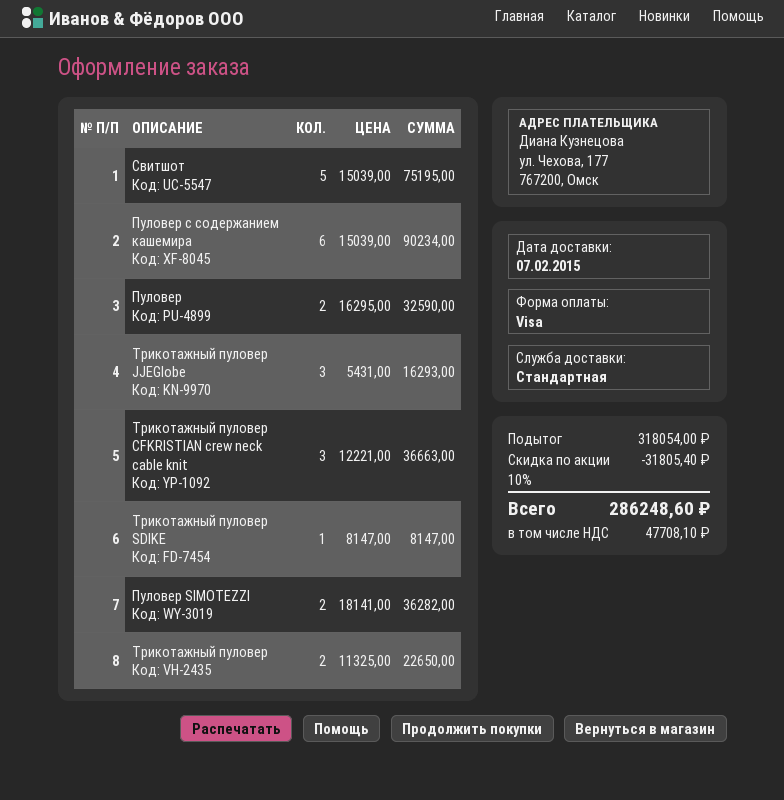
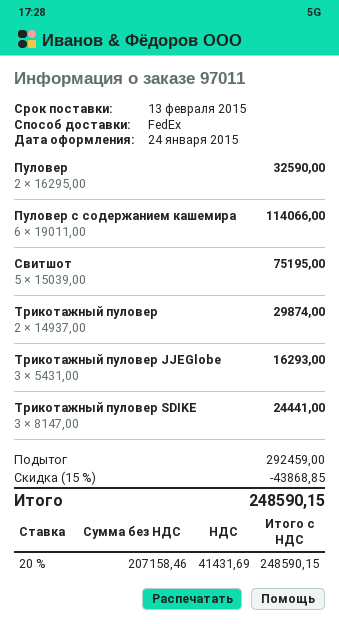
delivery date: 2015-02-07 -> 2015-02-13
shipping method: standard -> FedEx
Пуловер с содержанием кашемира: 6 x 15039.00 = 90234.00 -> 6 x 19011.00 = 114066.00
Трикотажный пуловер CFKRISTIAN crew neck cable knit: 3 x 12221.00 = 36663.00 -> none
Трикотажный пуловер SDIKE: 1 x 8147.00 = 8147.00 -> 3 x 8147.00 = 24441.00
Пуловер SIMOTEZZI: 2 x 18141.00 = 36282.00 -> none
Трикотажный пуловер: 2 x 11325.00 = 22650.00 -> 2 x 14937.00 = 29874.00
subtotal: 318054.00 -> 292459.00
discount: 10% = 31805.40 -> 15% = 43868.85
tax: 47708.10 -> 41431.69
total: 286248.60 -> 248590.15

